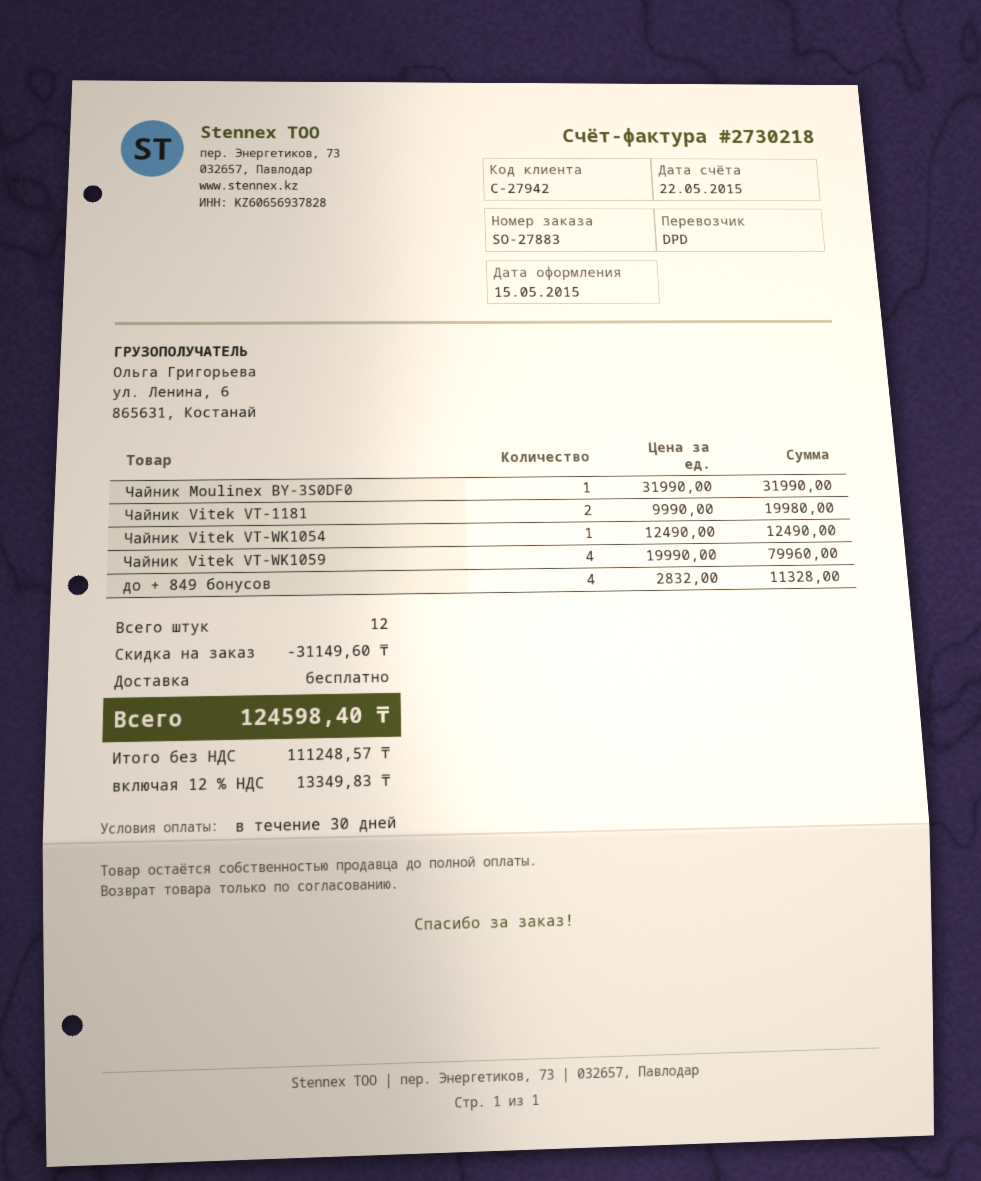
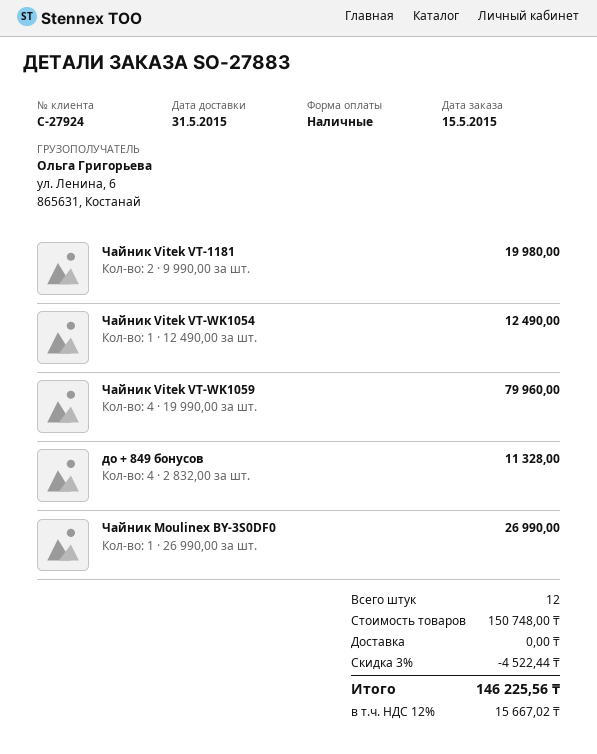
customer number: C-27942 -> C-27924
Чайник Moulinex BY-3S0DF0: 1 x 31990.00 = 31990.00 -> 1 x 26990.00 = 26990.00
discount: 31149.60 -> 4522.44
tax: 12% = 13349.83 -> 12% = 15667.02
total: 124598.40 -> 146225.56

